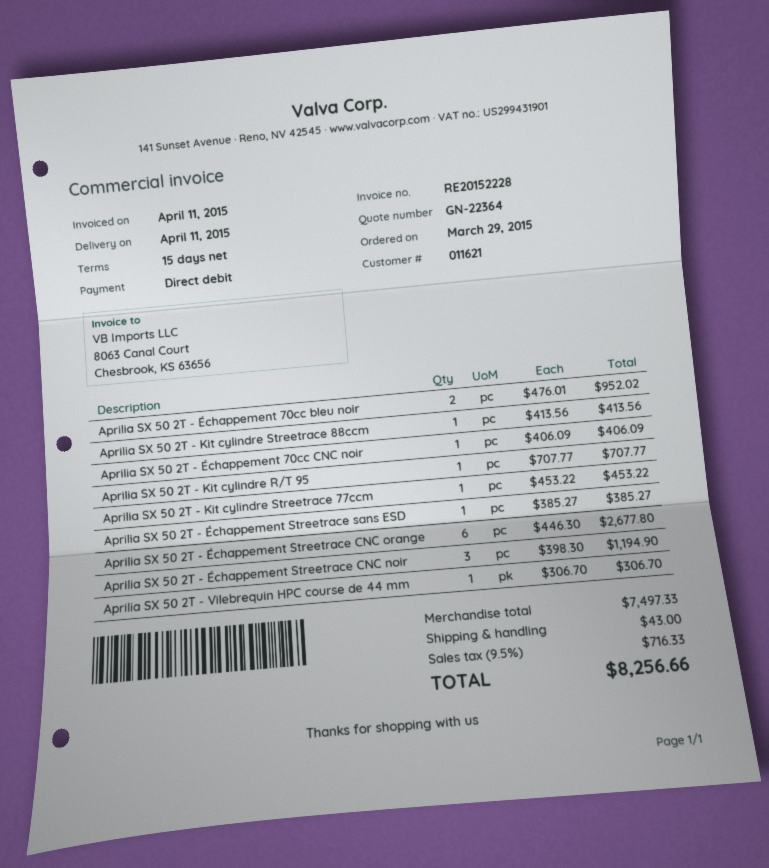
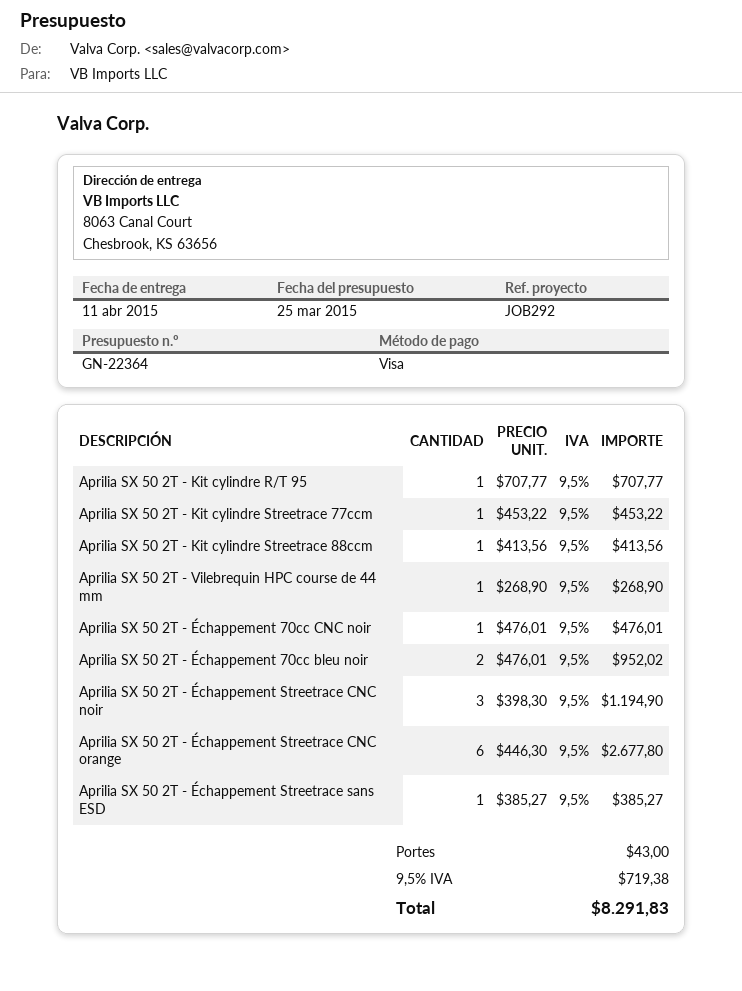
payment method: direct debit -> Visa
Aprilia SX 50 2T - Échappement 70cc CNC noir: 1 x 406.09 = 406.09 -> 1 x 476.01 = 476.01
Aprilia SX 50 2T - Vilebrequin HPC course de 44 mm: 1 x 306.70 = 306.70 -> 1 x 268.90 = 268.90
tax: 9.5% = 716.33 -> 9.5% = 719.38
total: 8256.66 -> 8291.83

